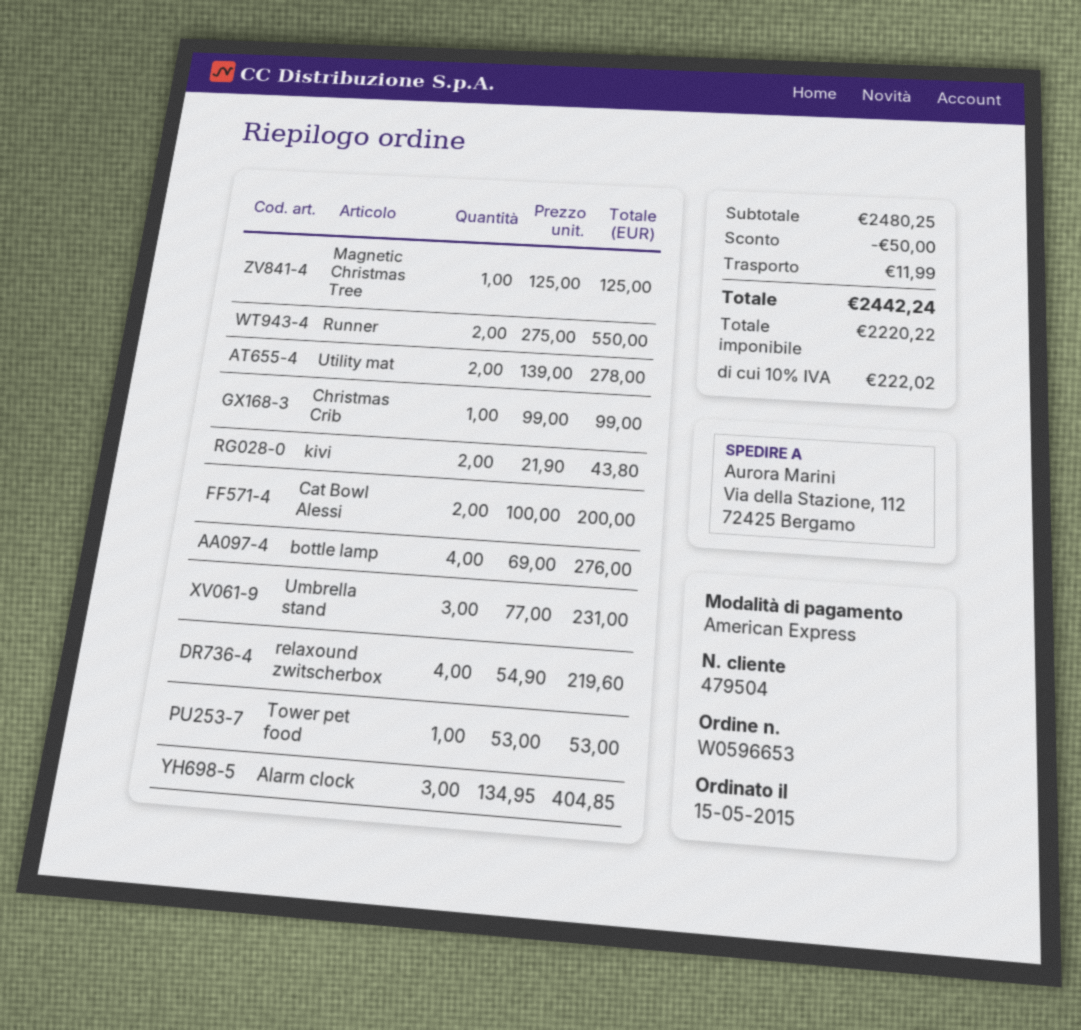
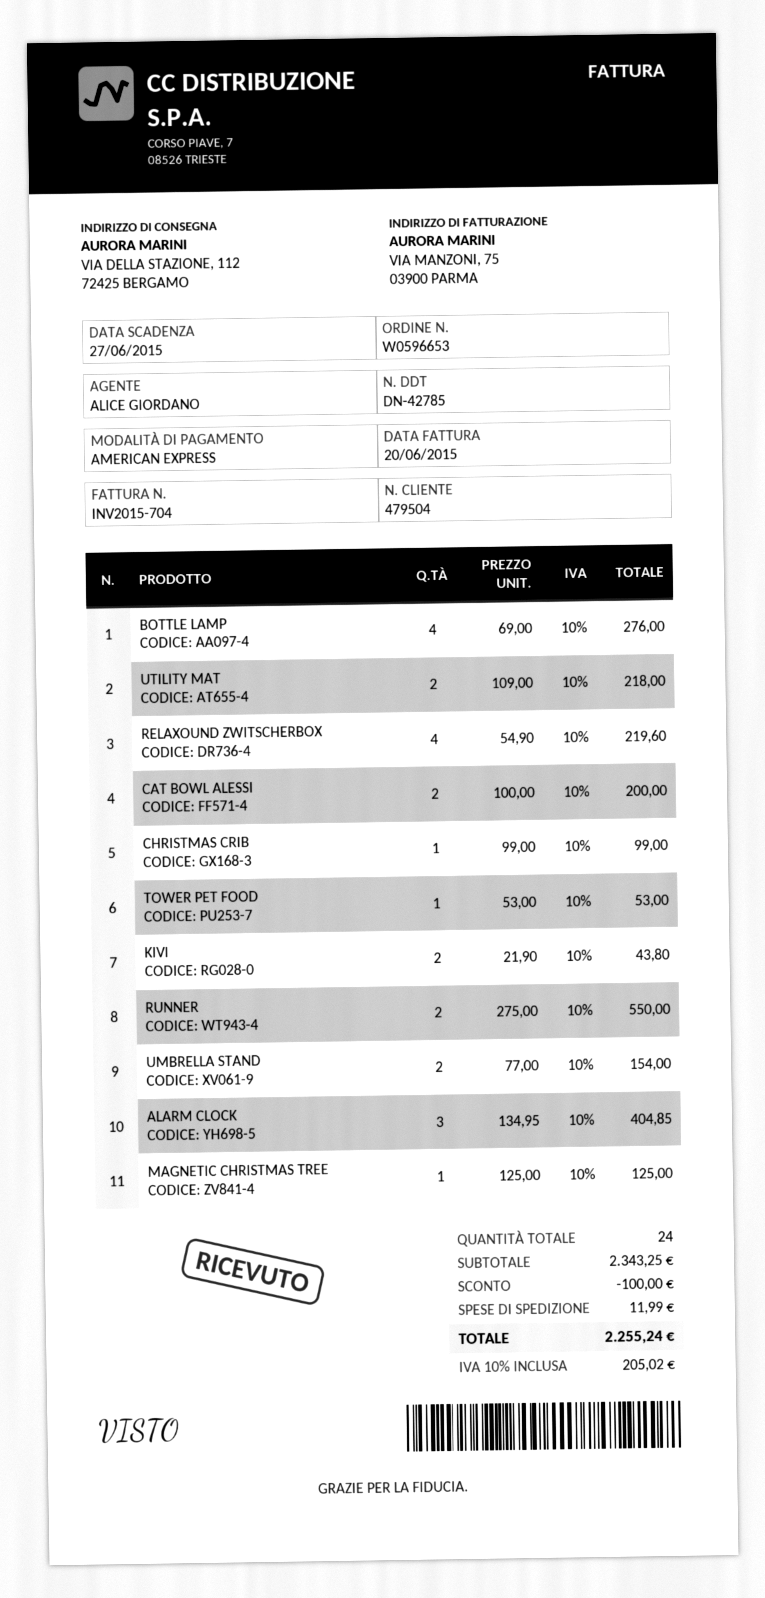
Utility mat: 2 x 139.00 = 278.00 -> 2 x 109.00 = 218.00
Umbrella stand: 3 x 77.00 = 231.00 -> 2 x 77.00 = 154.00
subtotal: 2480.25 -> 2343.25
discount: 50.00 -> 100.00
tax: 10% = 222.02 -> 10% = 205.02
total: 2442.24 -> 2255.24

